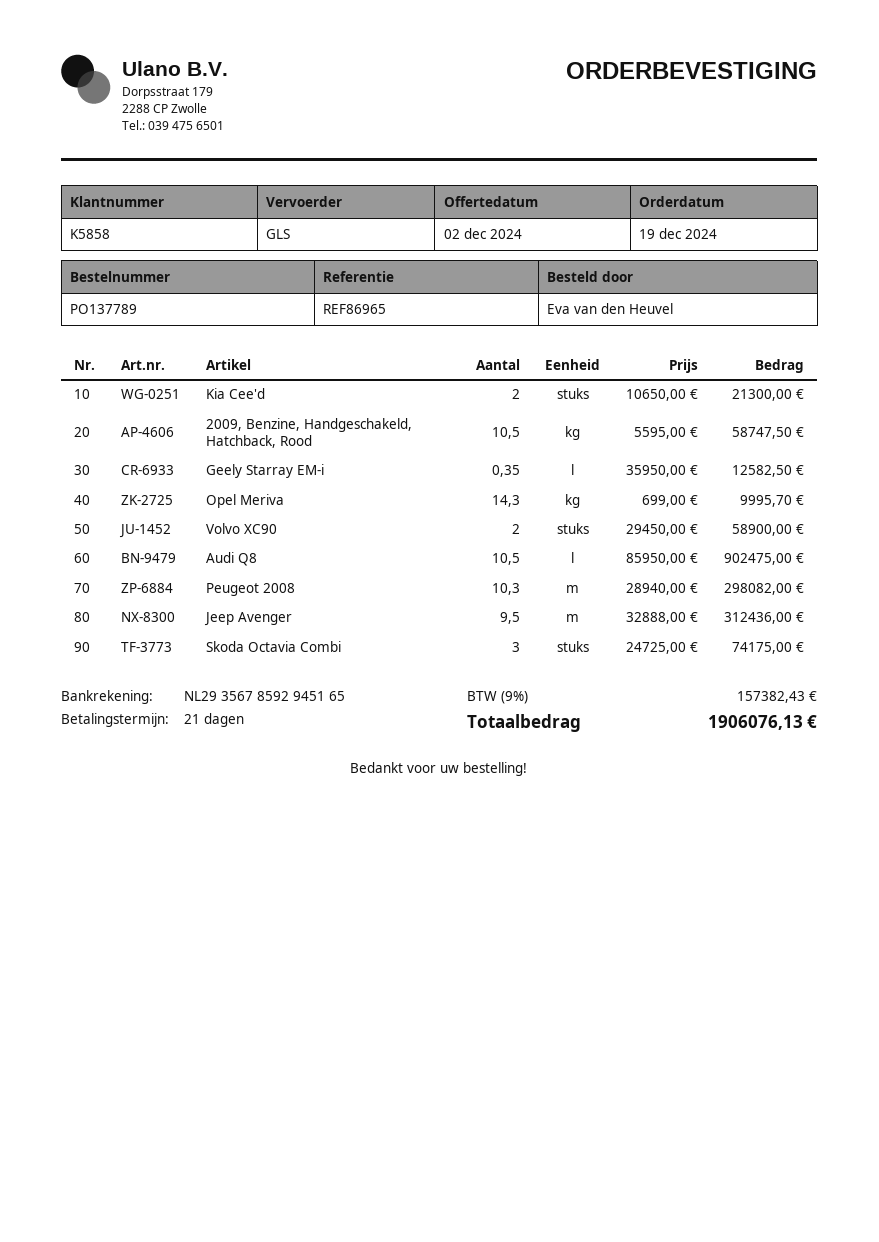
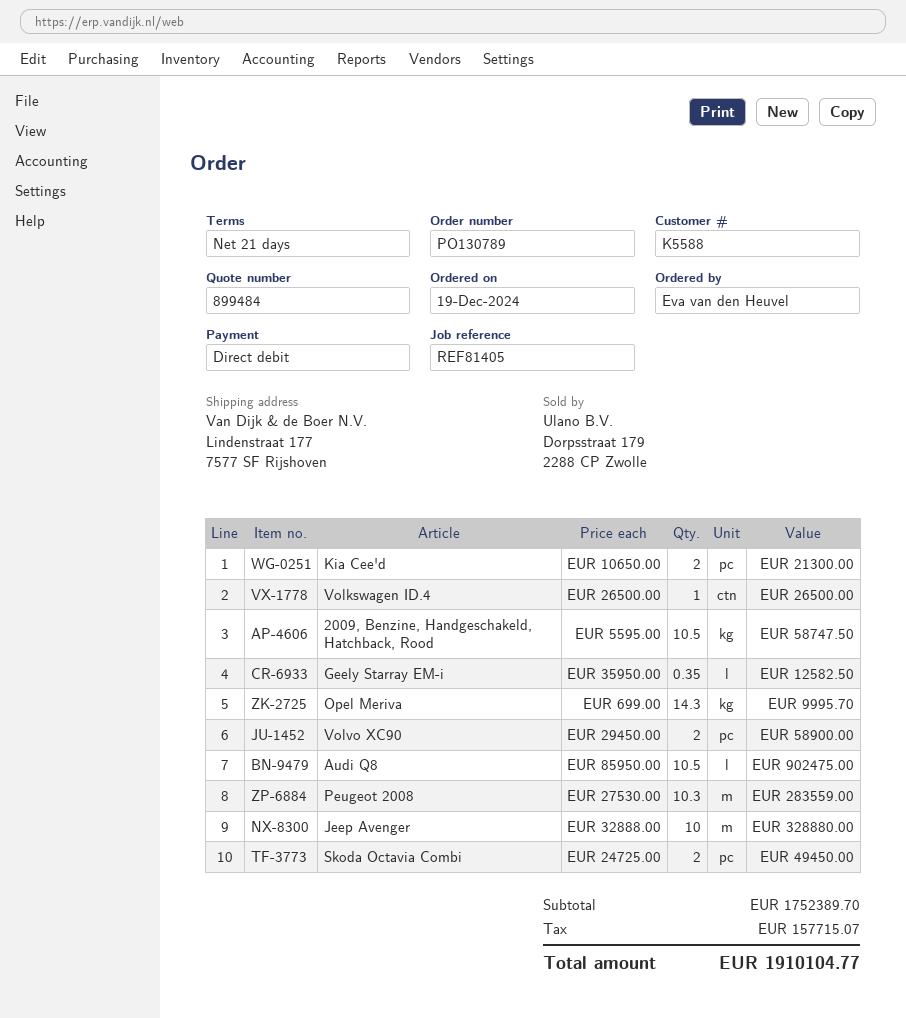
order number: PO137789 -> PO130789
customer number: K5858 -> K5588
reference: REF86965 -> REF81405
Peugeot 2008: 10.3 x 28940.00 = 298082.00 -> 10.3 x 27530.00 = 283559.00
Jeep Avenger: 9.5 x 32888.00 = 312436.00 -> 10 x 32888.00 = 328880.00
Skoda Octavia Combi: 3 x 24725.00 = 74175.00 -> 2 x 24725.00 = 49450.00
Volkswagen ID.4: none -> 1 x 26500.00 = 26500.00
tax: 157382.43 -> 157715.07
total: 1906076.13 -> 1910104.77

